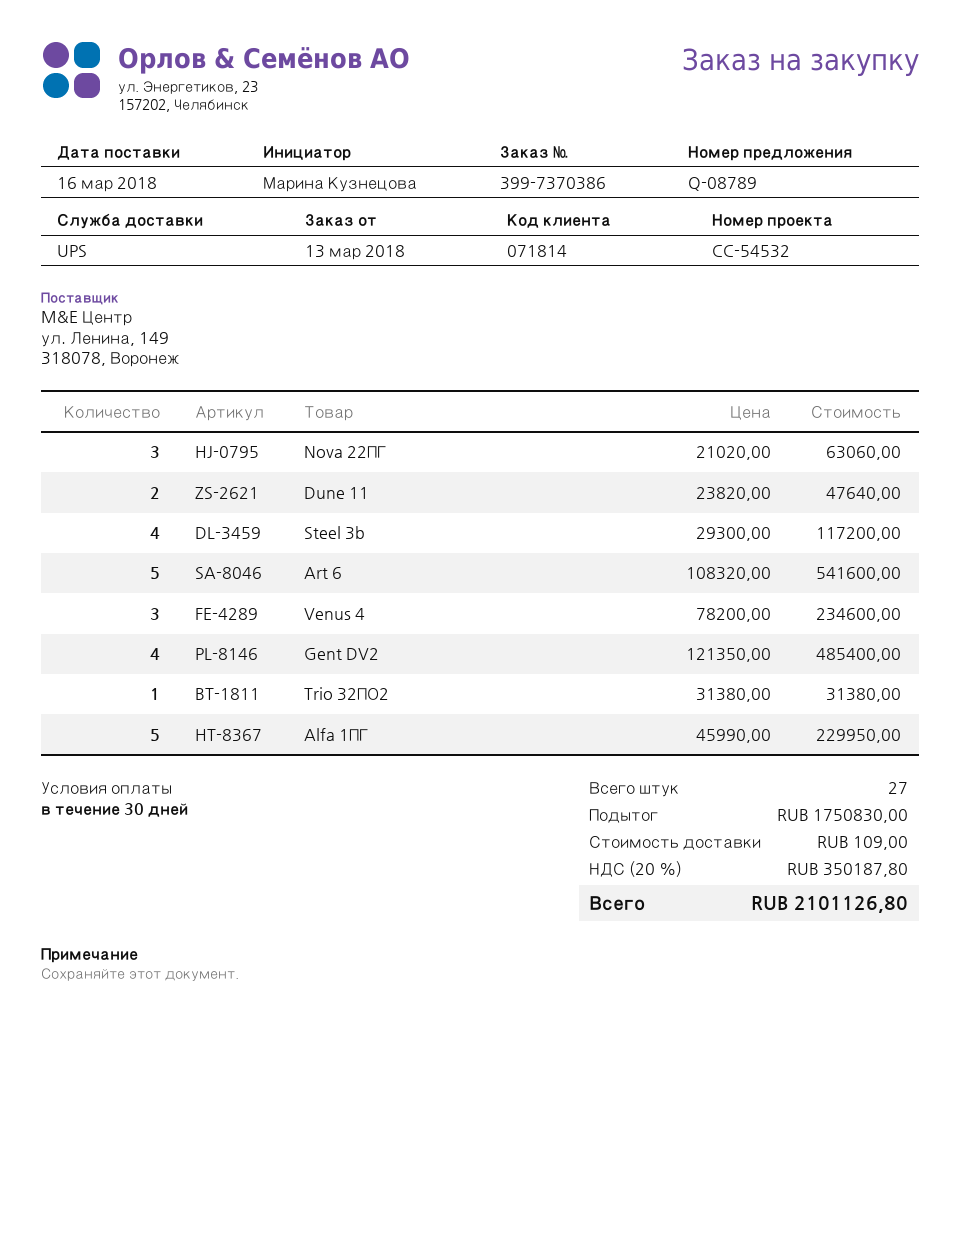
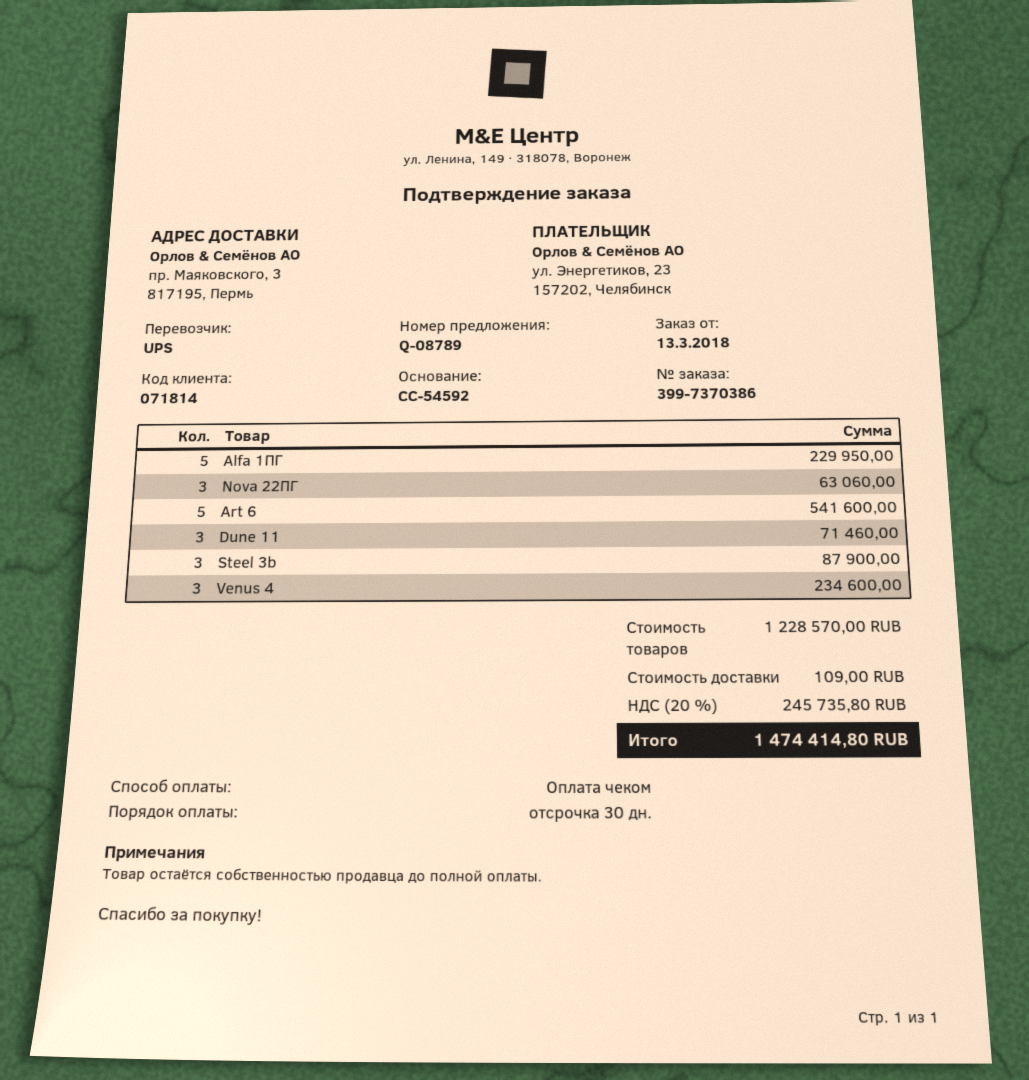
reference: CC-54532 -> CC-54592
Dune 11: 2 for 47640.00 -> 3 for 71460.00
Steel 3b: 4 for 117200.00 -> 3 for 87900.00
Gent DV2: 4 for 485400.00 -> none
Trio 32ПО2: 1 for 31380.00 -> none
subtotal: 1750830.00 -> 1228570.00
tax: 20% = 350187.80 -> 20% = 245735.80
total: 2101126.80 -> 1474414.80

